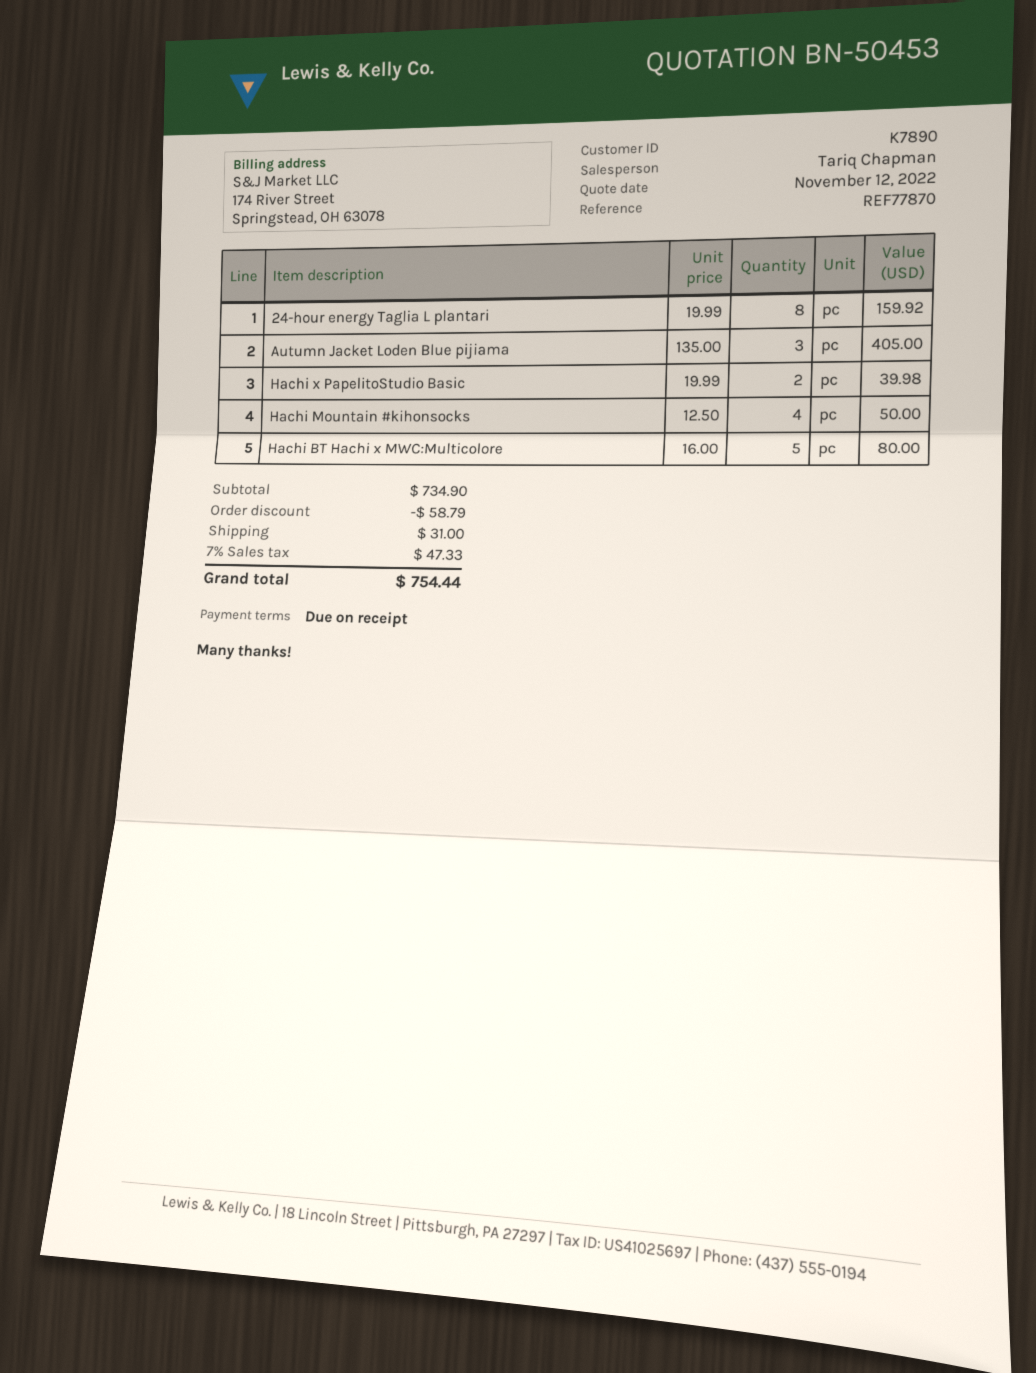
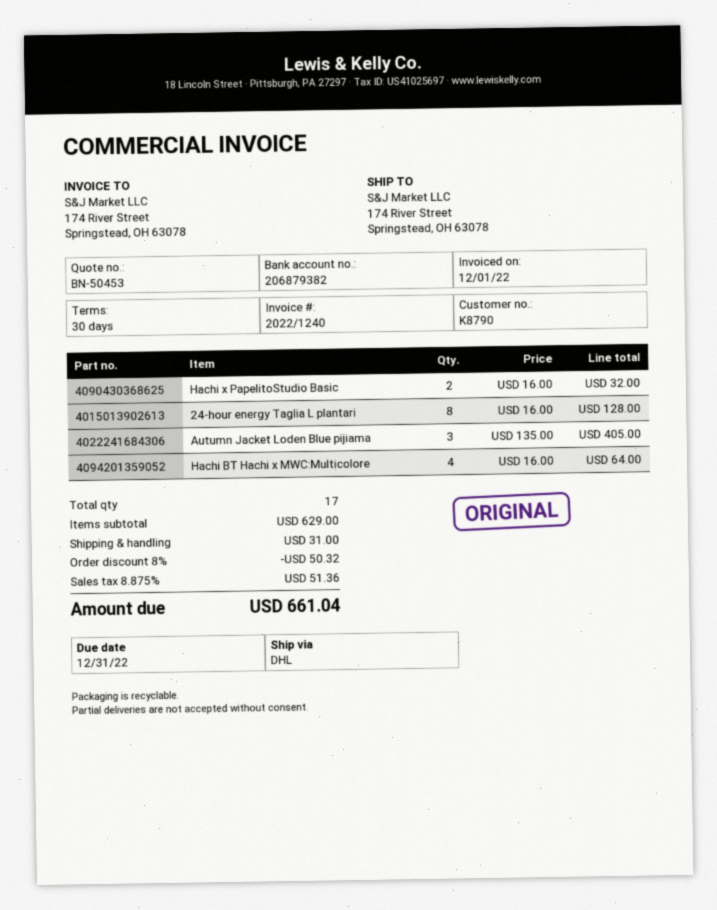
payment terms: on receipt -> 30 days
customer number: K7890 -> K8790
24-hour energy Taglia L plantari: 8 x 19.99 = 159.92 -> 8 x 16.00 = 128.00
Hachi x PapelitoStudio Basic: 2 x 19.99 = 39.98 -> 2 x 16.00 = 32.00
Hachi Mountain #kihonsocks: 4 x 12.50 = 50.00 -> none
Hachi BT Hachi x MWC:Multicolore: 5 x 16.00 = 80.00 -> 4 x 16.00 = 64.00
subtotal: 734.90 -> 629.00
discount: 58.79 -> 50.32
tax: 7% = 47.33 -> 8.875% = 51.36
total: 754.44 -> 661.04

